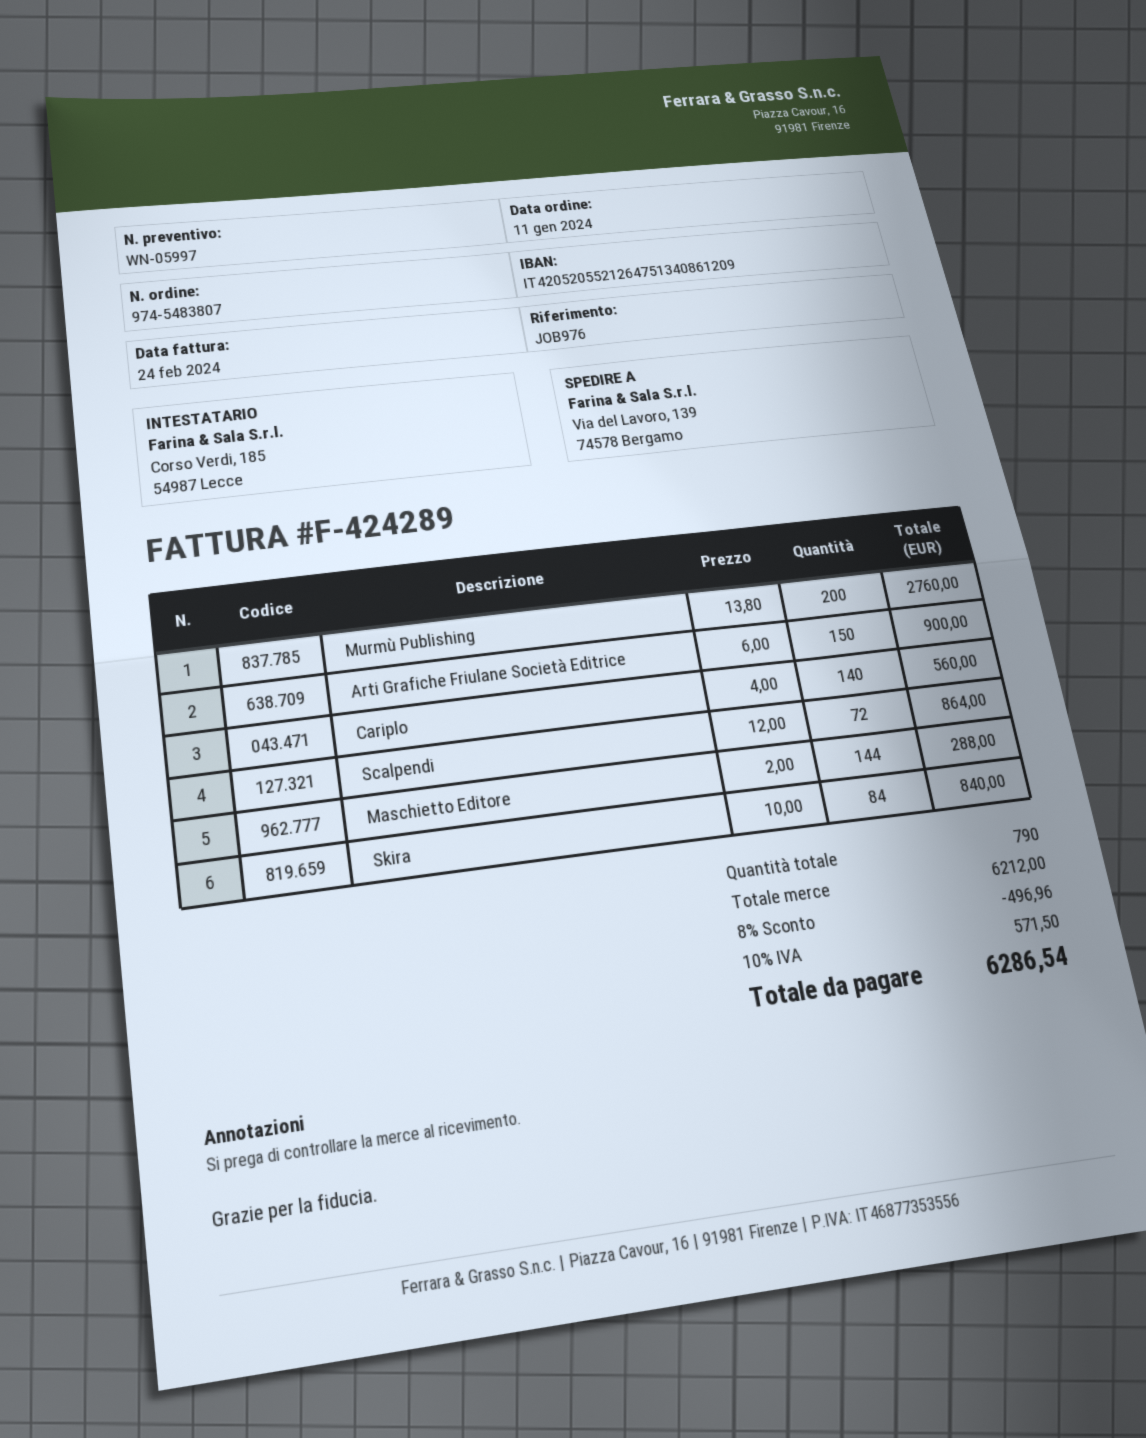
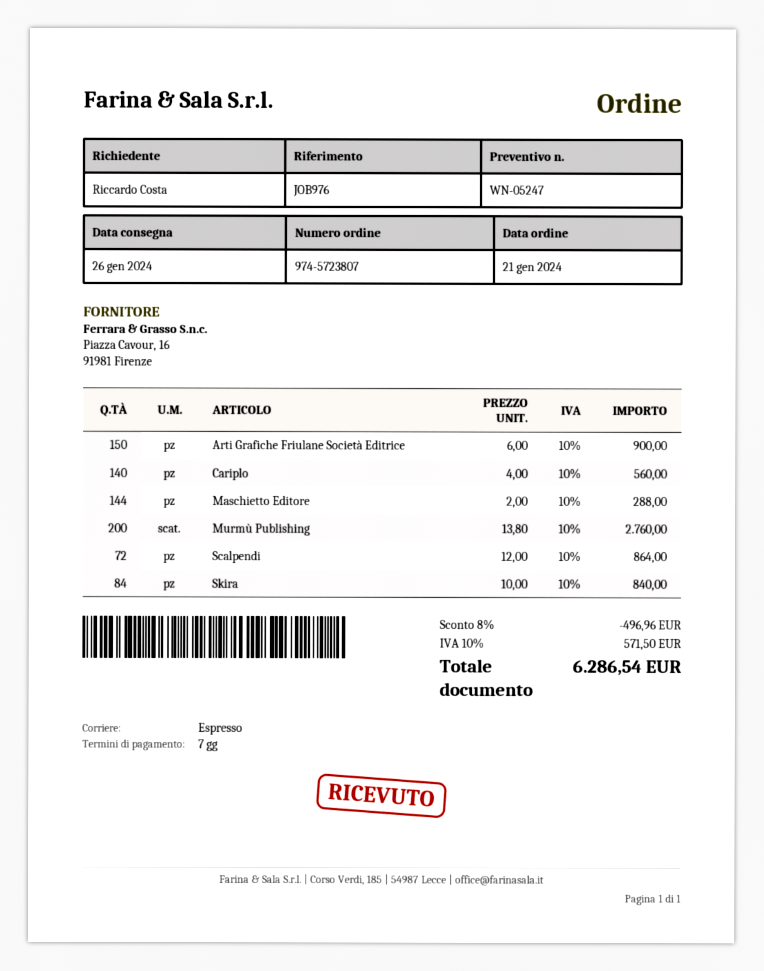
quote number: WN-05997 -> WN-05247
order number: 974-5483807 -> 974-5723807
order date: 2024-01-11 -> 2024-01-21

